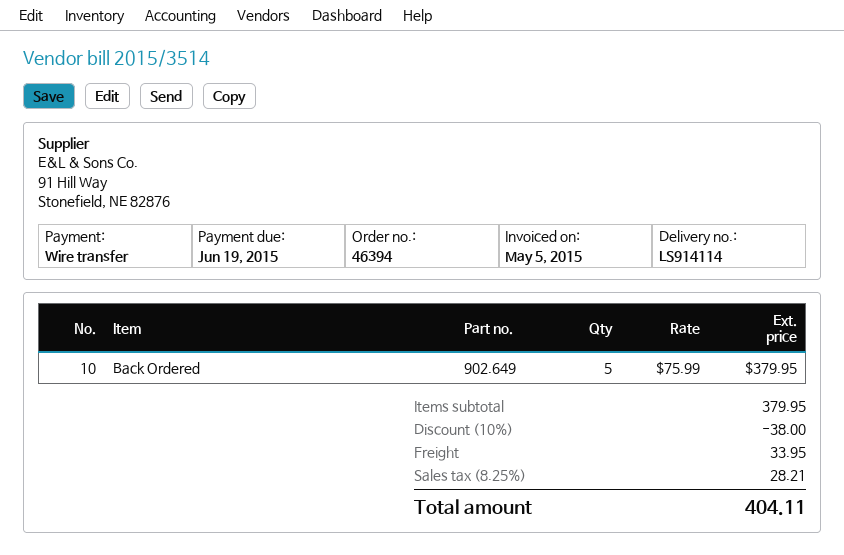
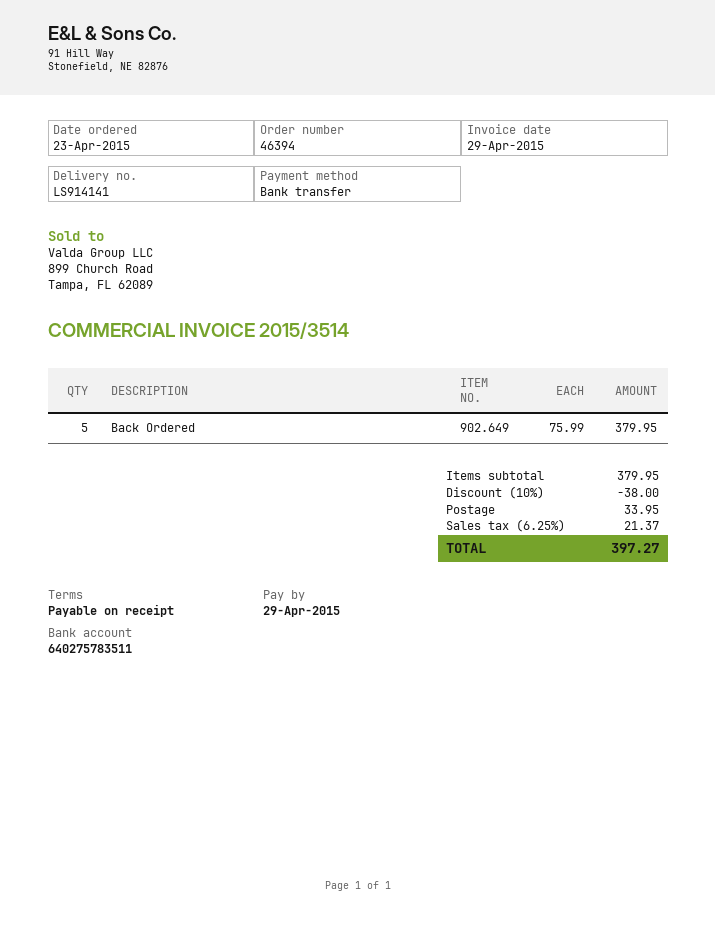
delivery note number: LS914114 -> LS914141
invoice date: 2015-05-05 -> 2015-04-29
due date: 2015-06-19 -> 2015-04-29
tax: 8.25% = 28.21 -> 6.25% = 21.37
total: 404.11 -> 397.27

